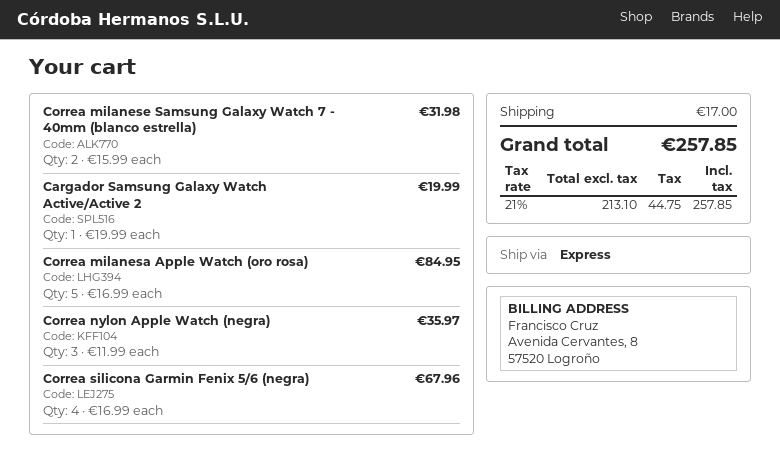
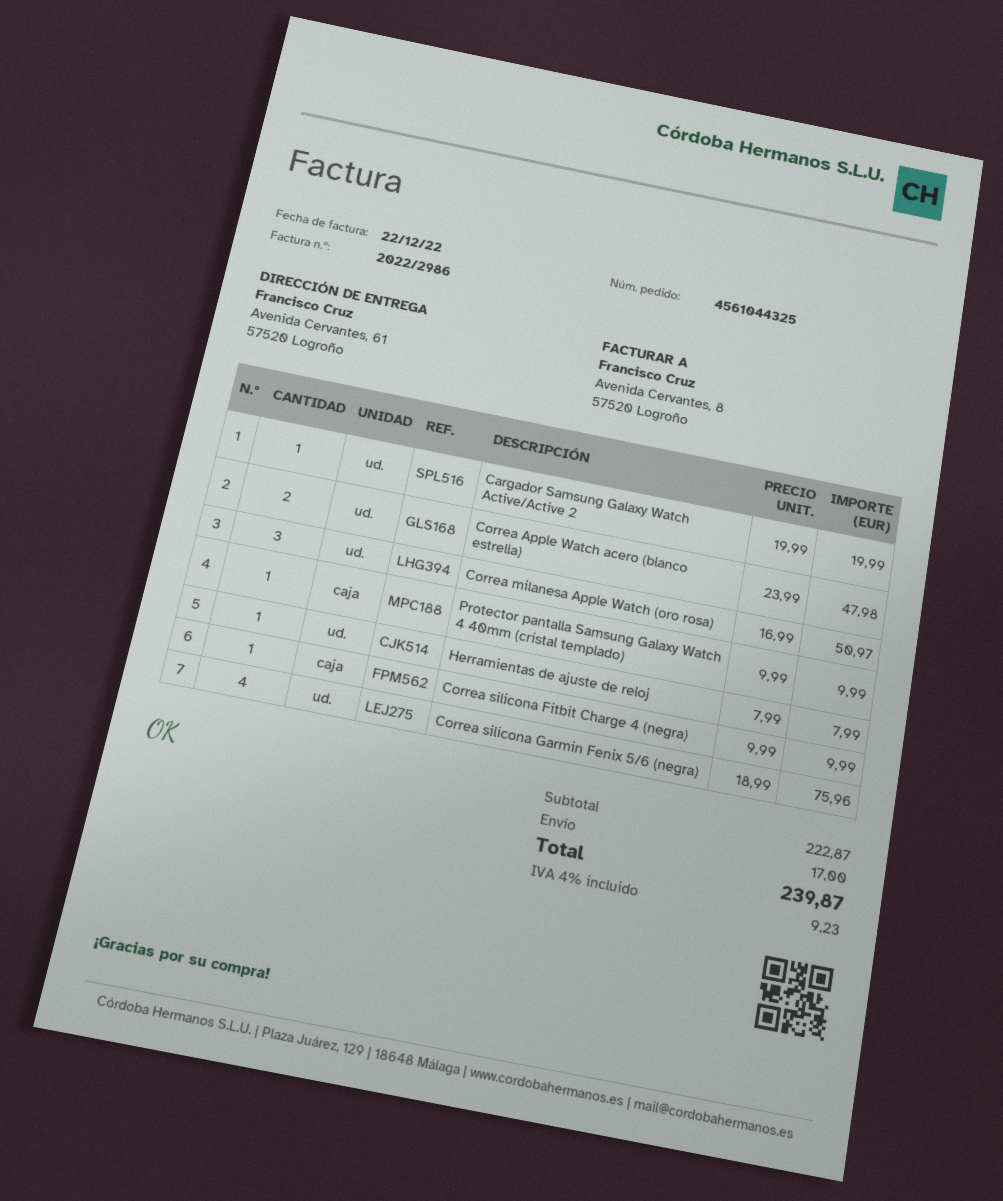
Correa milanese Samsung Galaxy Watch 7 - 40mm (blanco estrella): 2 x 15.99 = 31.98 -> none
Correa milanesa Apple Watch (oro rosa): 5 x 16.99 = 84.95 -> 3 x 16.99 = 50.97
Correa nylon Apple Watch (negra): 3 x 11.99 = 35.97 -> none
Correa silicona Garmin Fenix 5/6 (negra): 4 x 16.99 = 67.96 -> 4 x 18.99 = 75.96
Correa Apple Watch acero (blanco estrella): none -> 2 x 23.99 = 47.98
Protector pantalla Samsung Galaxy Watch 4 40mm (cristal templado): none -> 1 x 9.99 = 9.99
Herramientas de ajuste de reloj: none -> 1 x 7.99 = 7.99
Correa silicona Fitbit Charge 4 (negra): none -> 1 x 9.99 = 9.99
tax: 21% = 44.75 -> 4% = 9.23
total: 257.85 -> 239.87

